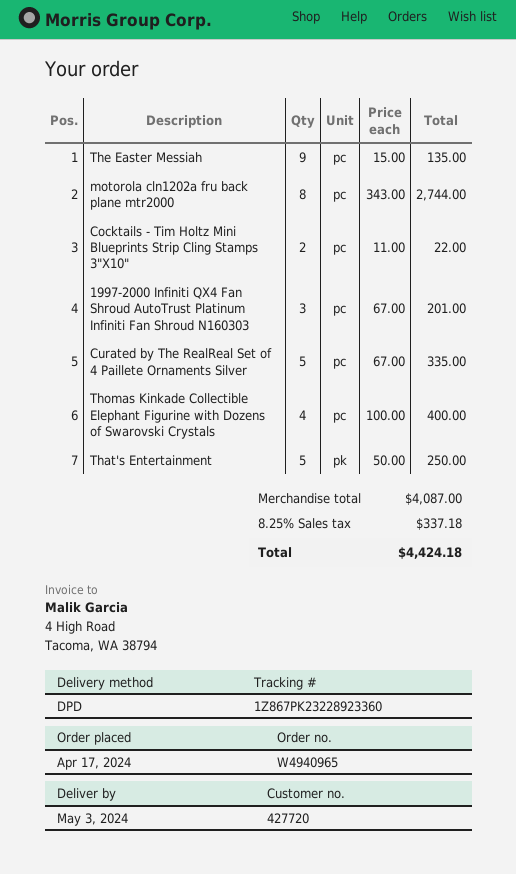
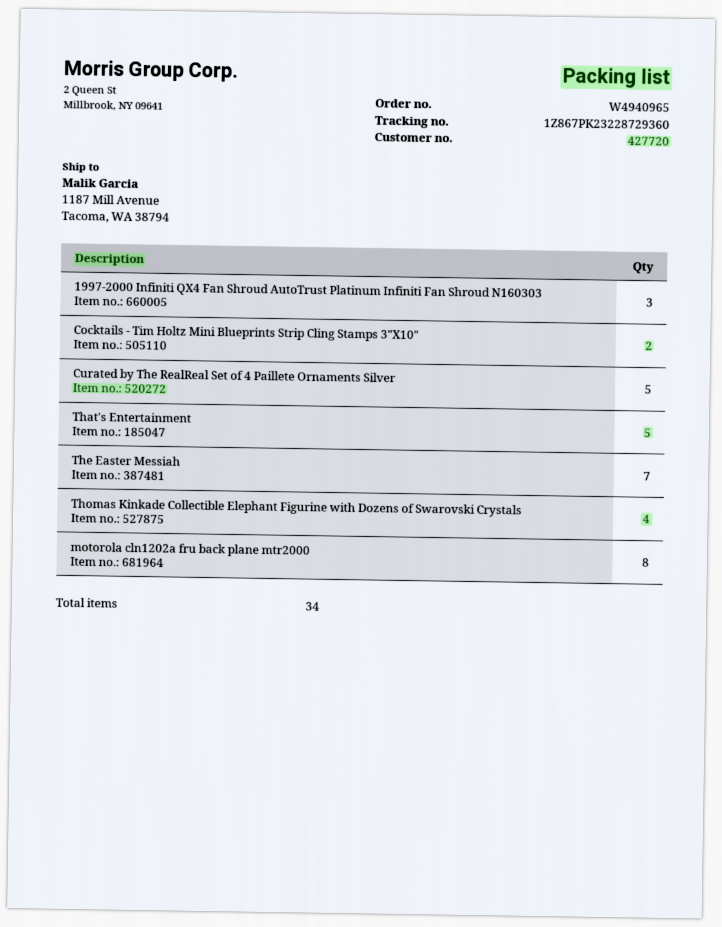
tracking number: 1Z867PK23228923360 -> 1Z867PK23228729360
The Easter Messiah: 9 -> 7

